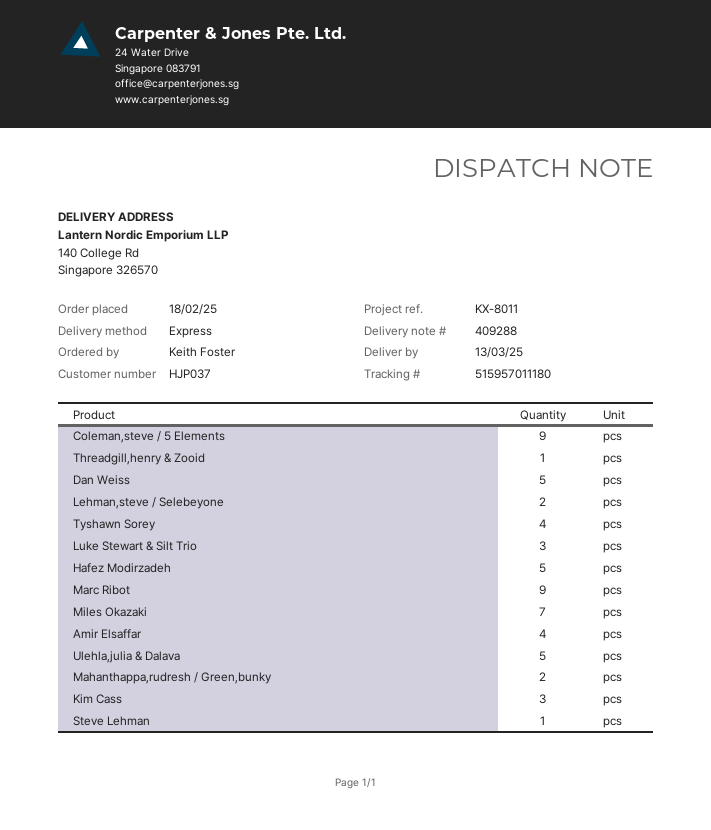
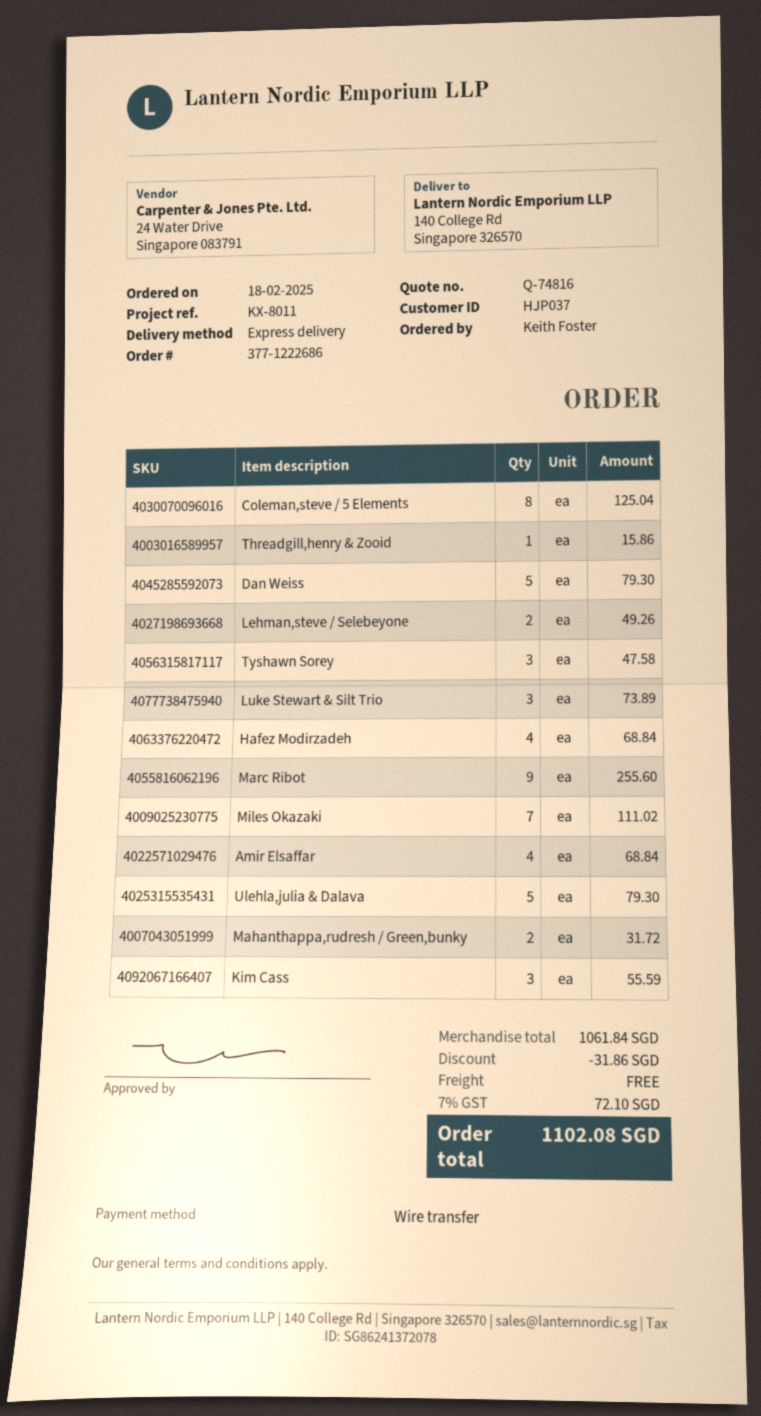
Coleman,steve / 5 Elements: 9 -> 8
Tyshawn Sorey: 4 -> 3
Hafez Modirzadeh: 5 -> 4
Steve Lehman: 1 -> none

